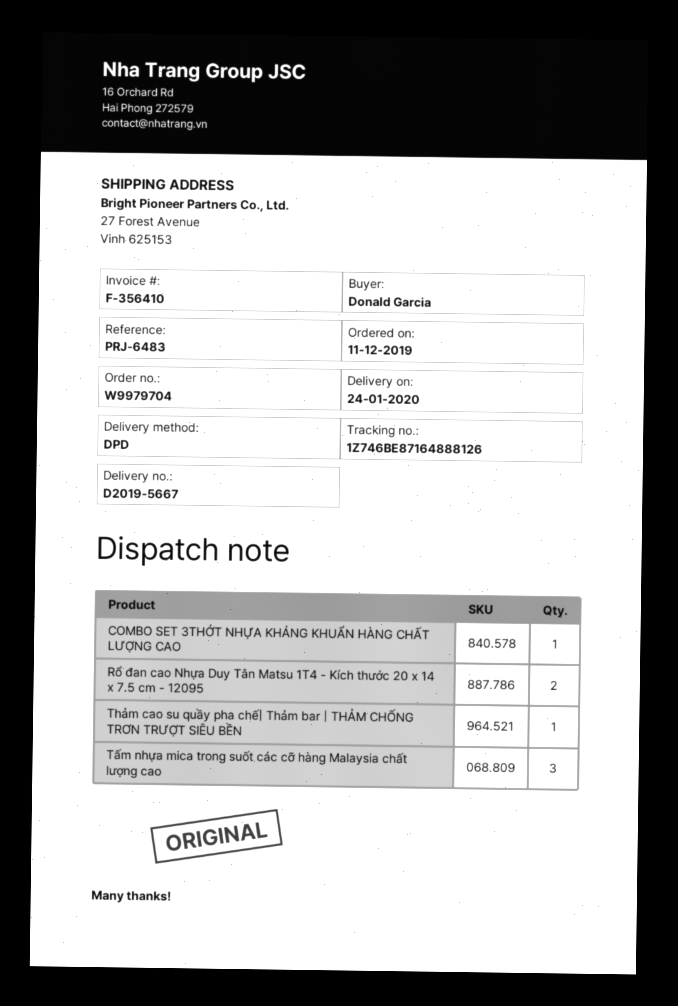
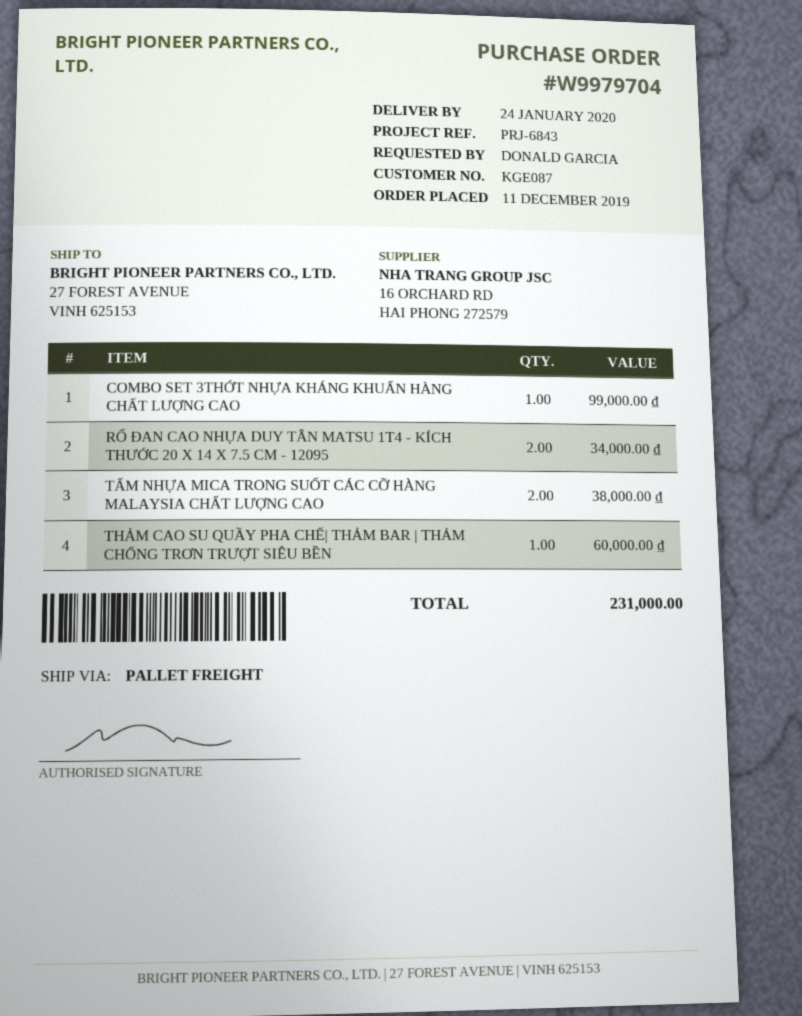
reference: PRJ-6483 -> PRJ-6843
shipping method: DPD -> pallet freight
Tấm nhựa mica trong suốt các cỡ hàng Malaysia chất lượng cao: 3 -> 2

